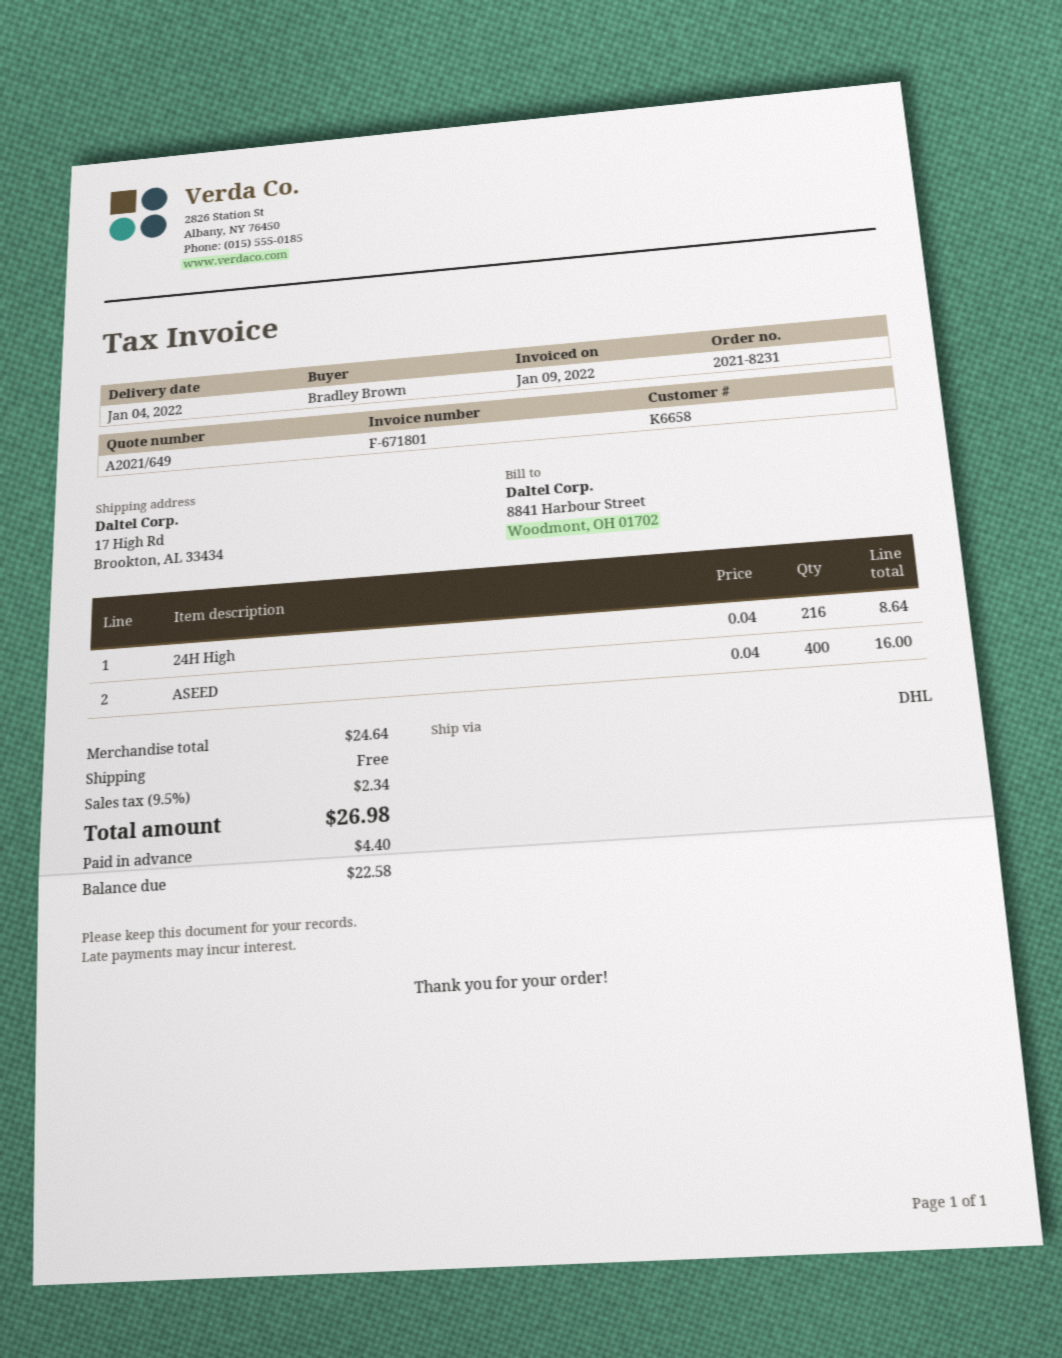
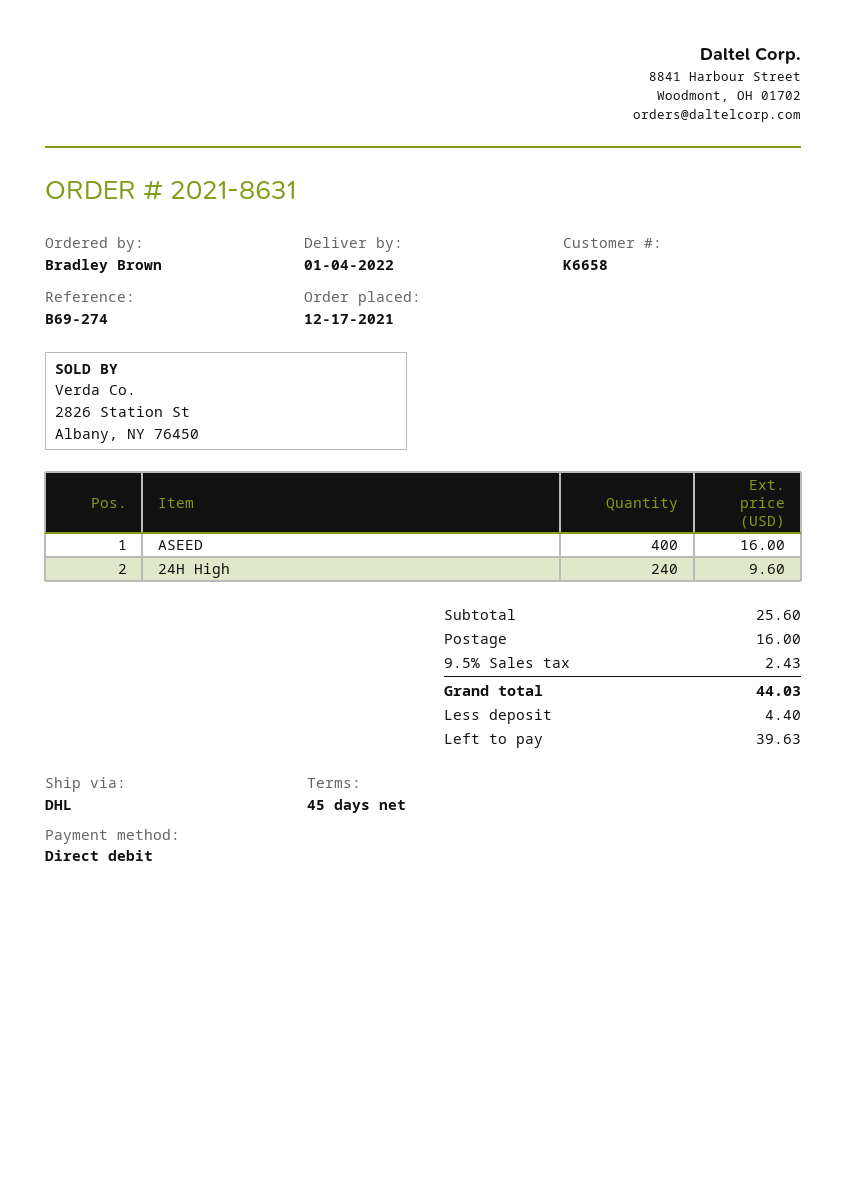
order number: 2021-8231 -> 2021-8631
24H High: 216 for 8.64 -> 240 for 9.60
subtotal: 24.64 -> 25.60
shipping: 0.00 -> 16.00
tax: 9.5% = 2.34 -> 9.5% = 2.43
total: 26.98 -> 44.03
balance: 22.58 -> 39.63

